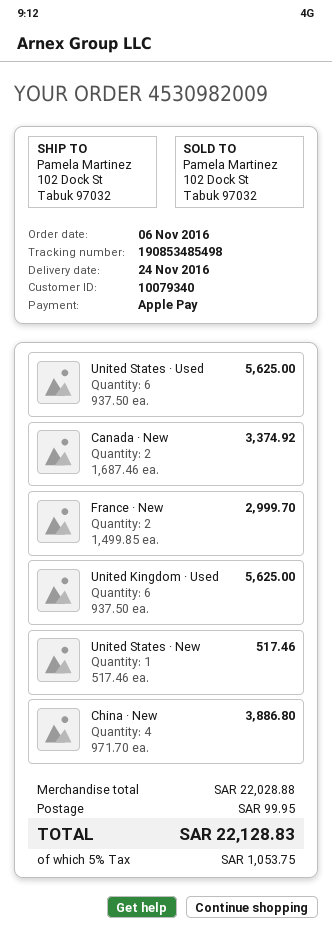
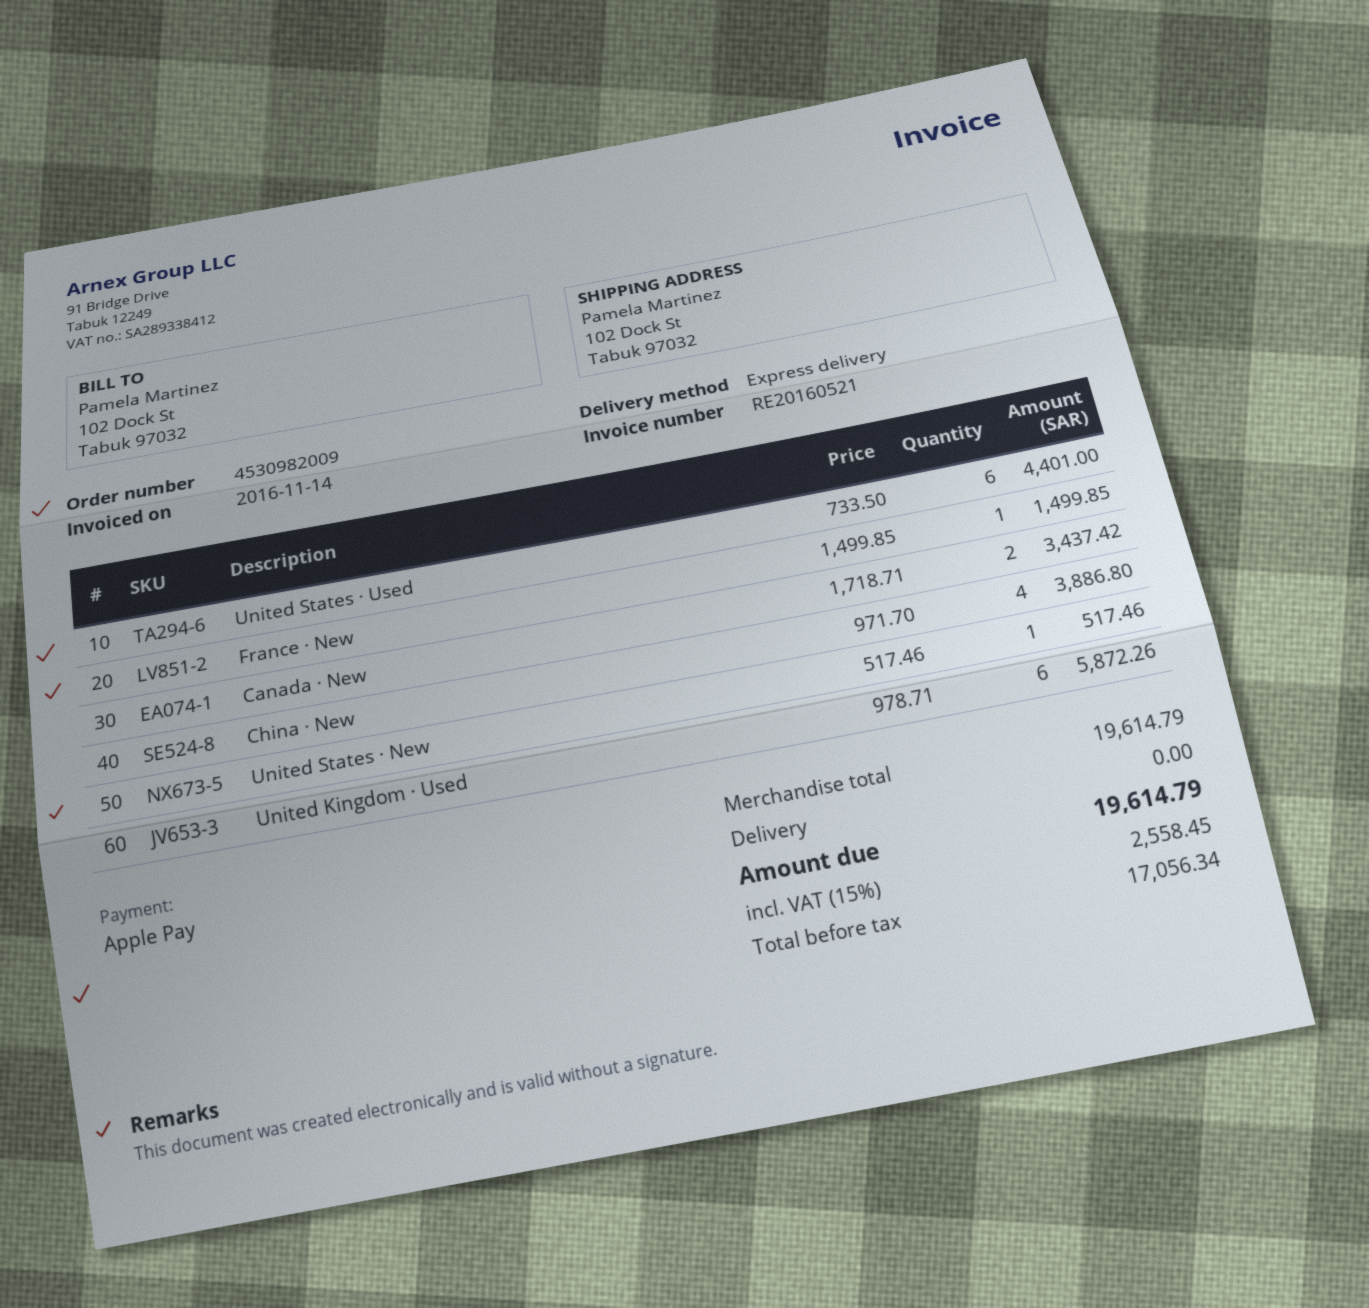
United States · Used: 6 x 937.50 = 5625.00 -> 6 x 733.50 = 4401.00
Canada · New: 2 x 1687.46 = 3374.92 -> 2 x 1718.71 = 3437.42
France · New: 2 x 1499.85 = 2999.70 -> 1 x 1499.85 = 1499.85
United Kingdom · Used: 6 x 937.50 = 5625.00 -> 6 x 978.71 = 5872.26
subtotal: 22028.88 -> 19614.79
shipping: 99.95 -> 0.00
tax: 5% = 1053.75 -> 15% = 2558.45
total: 22128.83 -> 19614.79

